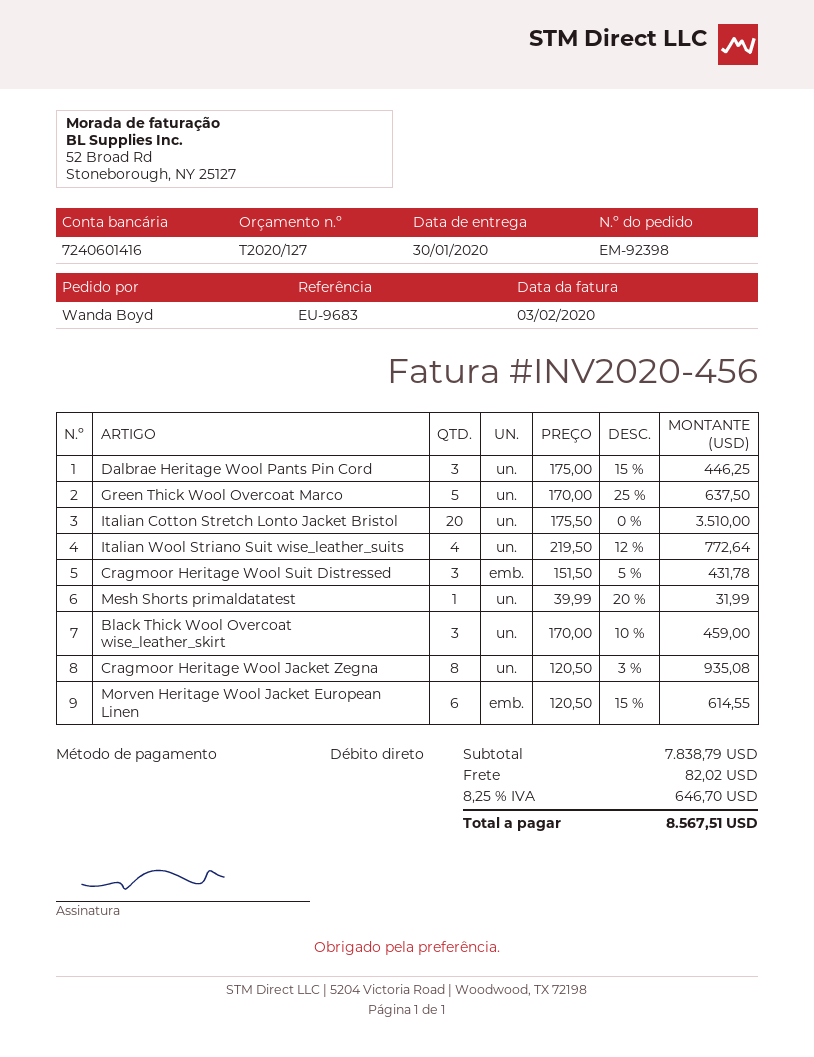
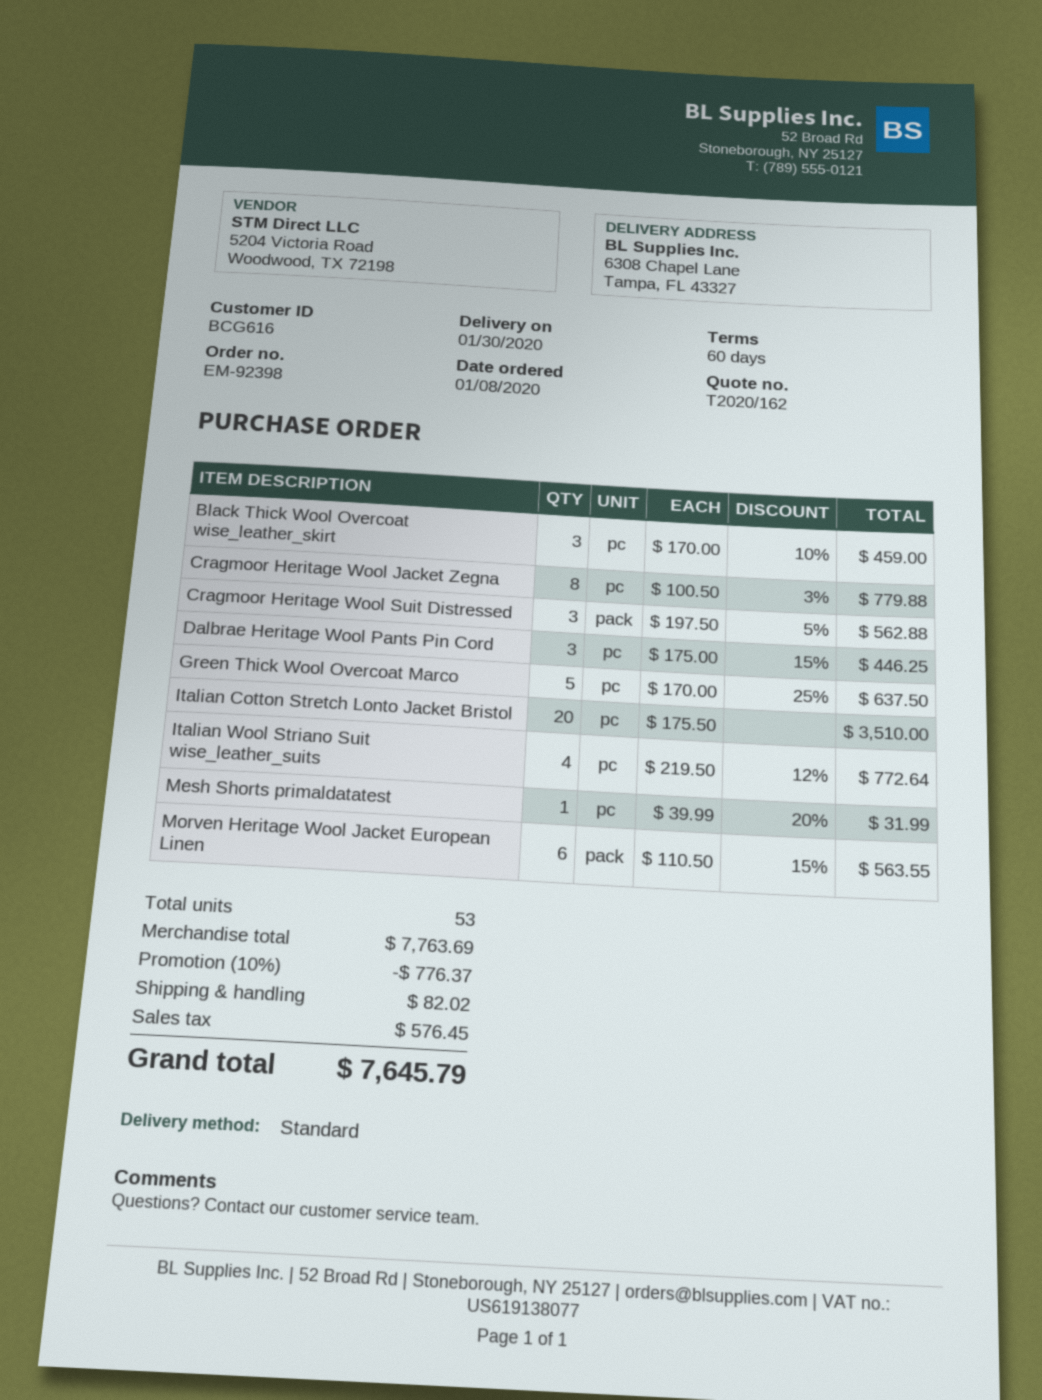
quote number: T2020/127 -> T2020/162
Cragmoor Heritage Wool Suit Distressed: 3 x 151.50 - 5% = 431.78 -> 3 x 197.50 - 5% = 562.88
Cragmoor Heritage Wool Jacket Zegna: 8 x 120.50 - 3% = 935.08 -> 8 x 100.50 - 3% = 779.88
Morven Heritage Wool Jacket European Linen: 6 x 120.50 - 15% = 614.55 -> 6 x 110.50 - 15% = 563.55
subtotal: 7838.79 -> 7763.69
discount: none -> 10% = 776.37
tax: 646.70 -> 576.45
total: 8567.51 -> 7645.79

